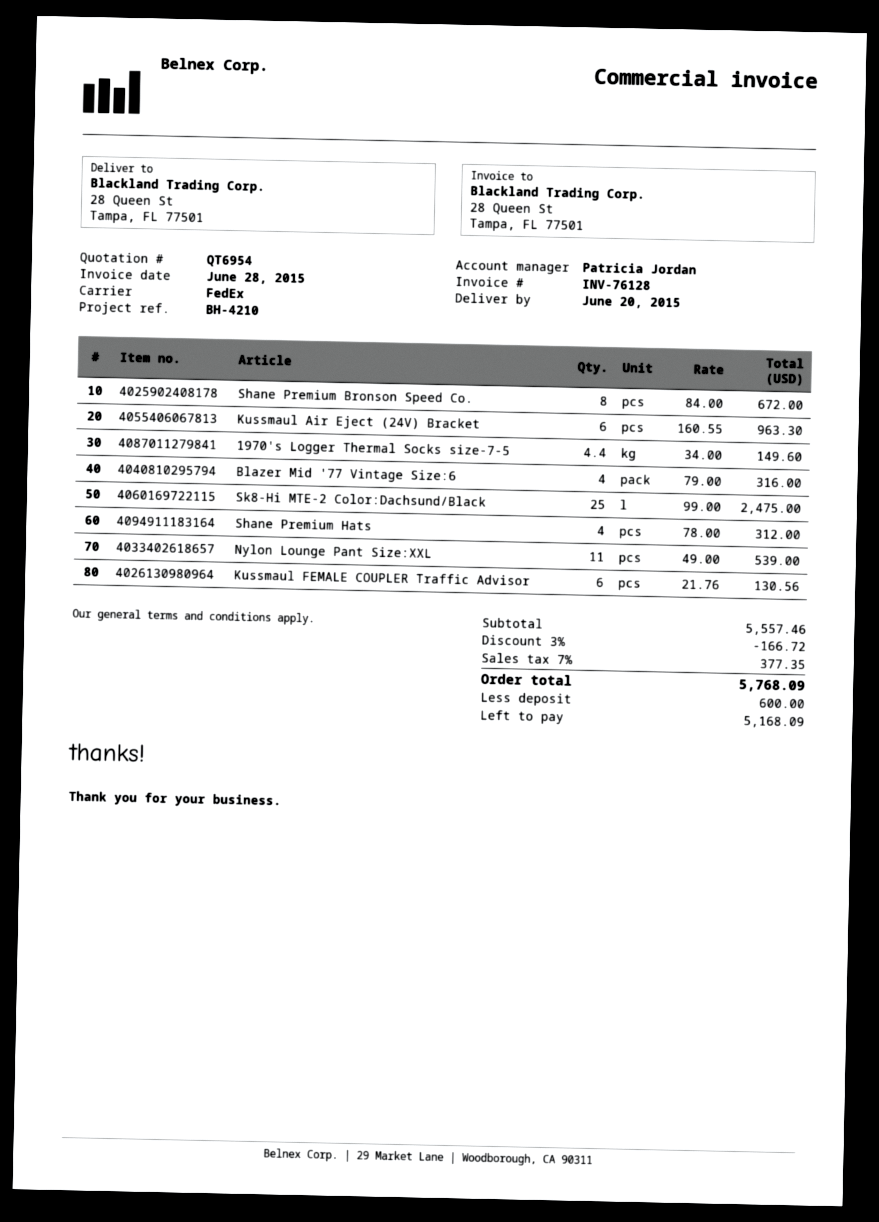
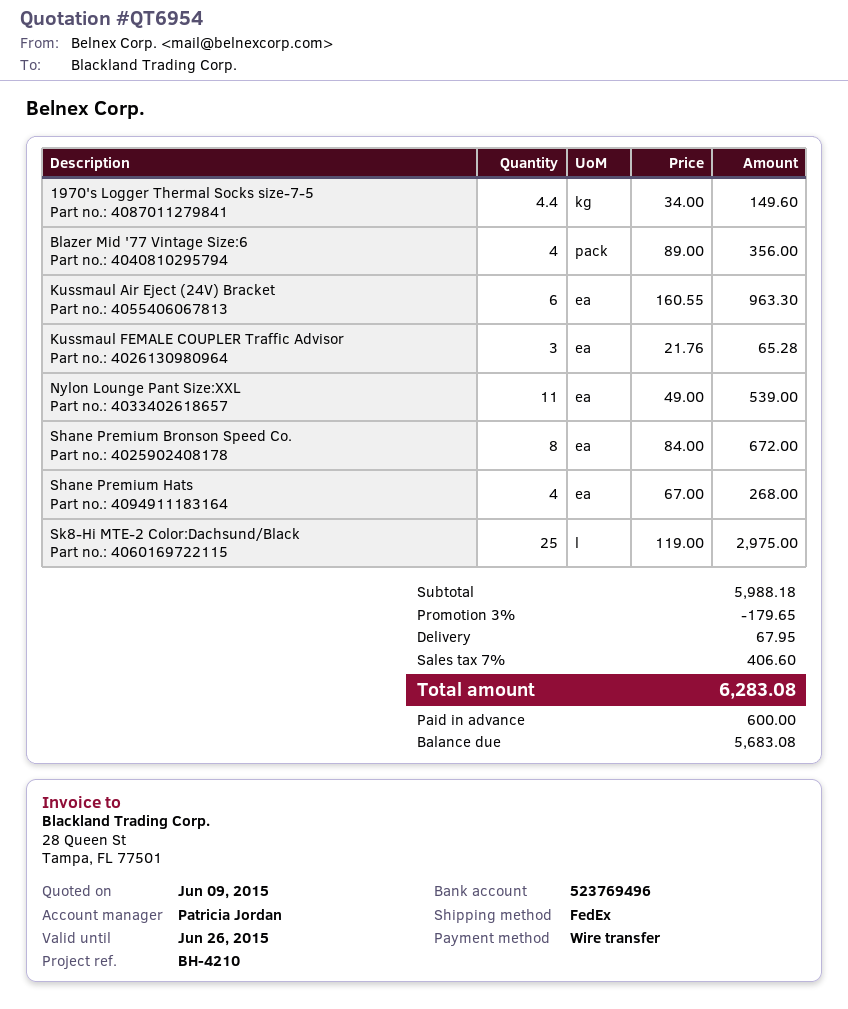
Blazer Mid '77 Vintage Size:6: 4 x 79.00 = 316.00 -> 4 x 89.00 = 356.00
Sk8-Hi MTE-2 Color:Dachsund/Black: 25 x 99.00 = 2475.00 -> 25 x 119.00 = 2975.00
Shane Premium Hats: 4 x 78.00 = 312.00 -> 4 x 67.00 = 268.00
Kussmaul FEMALE COUPLER Traffic Advisor: 6 x 21.76 = 130.56 -> 3 x 21.76 = 65.28
subtotal: 5557.46 -> 5988.18
discount: 3% = 166.72 -> 3% = 179.65
shipping: none -> 67.95
tax: 7% = 377.35 -> 7% = 406.60
total: 5768.09 -> 6283.08
balance: 5168.09 -> 5683.08

